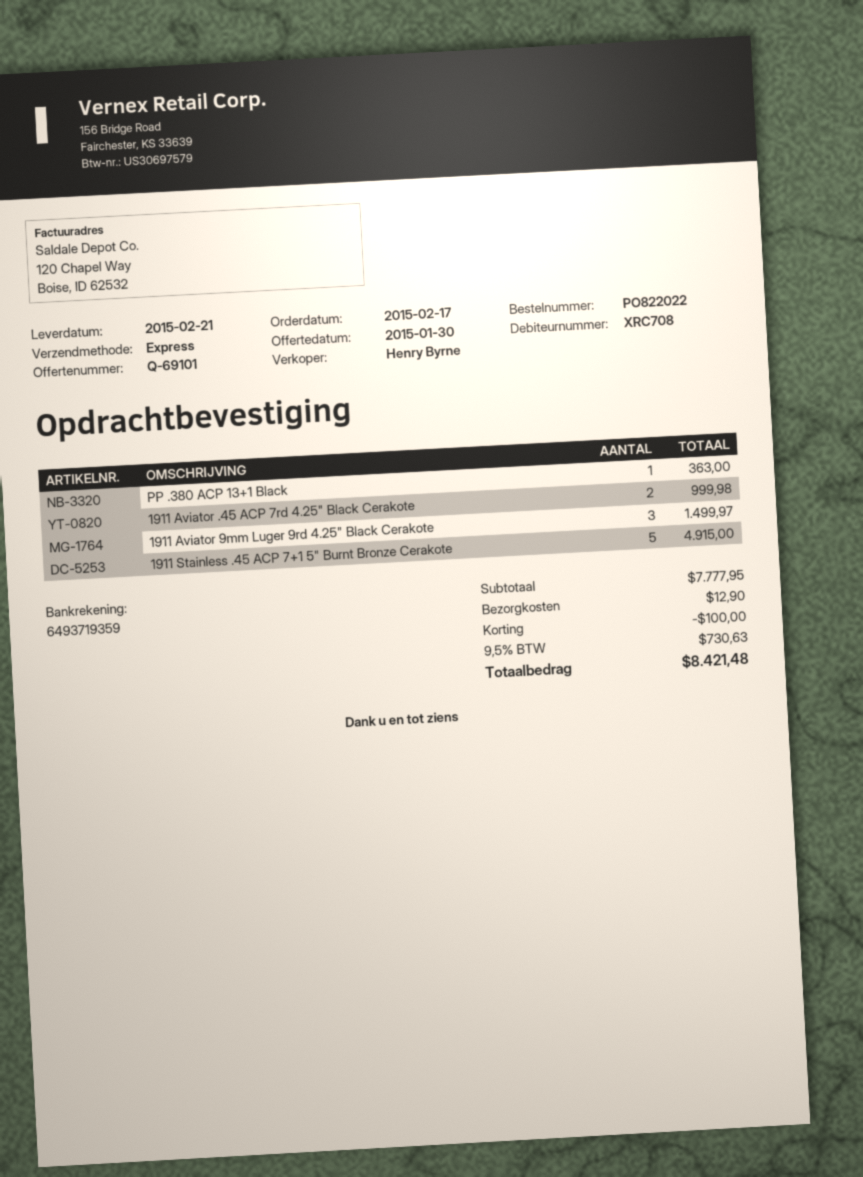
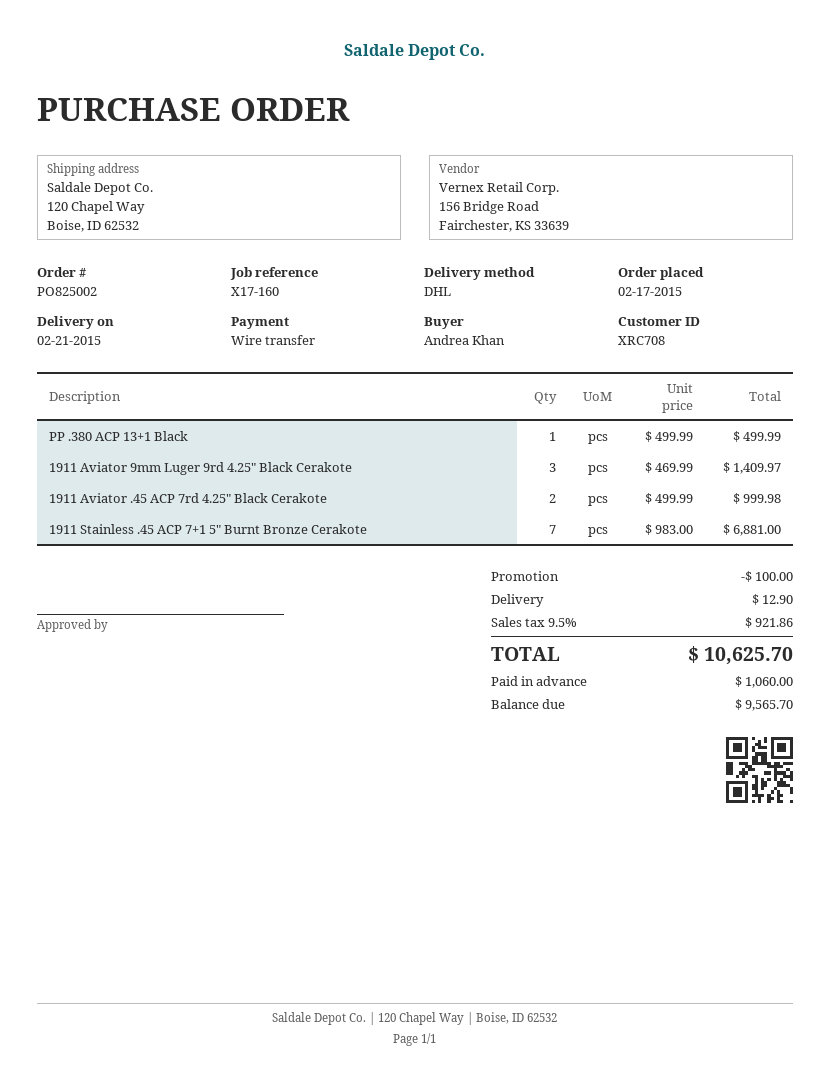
order number: PO822022 -> PO825002
shipping method: express -> DHL
PP .380 ACP 13+1 Black: 1 for 363.00 -> 1 for 499.99
1911 Aviator 9mm Luger 9rd 4.25" Black Cerakote: 3 for 1499.97 -> 3 for 1409.97
1911 Stainless .45 ACP 7+1 5" Burnt Bronze Cerakote: 5 for 4915.00 -> 7 for 6881.00
tax: 9.5% = 730.63 -> 9.5% = 921.86
total: 8421.48 -> 10625.70

